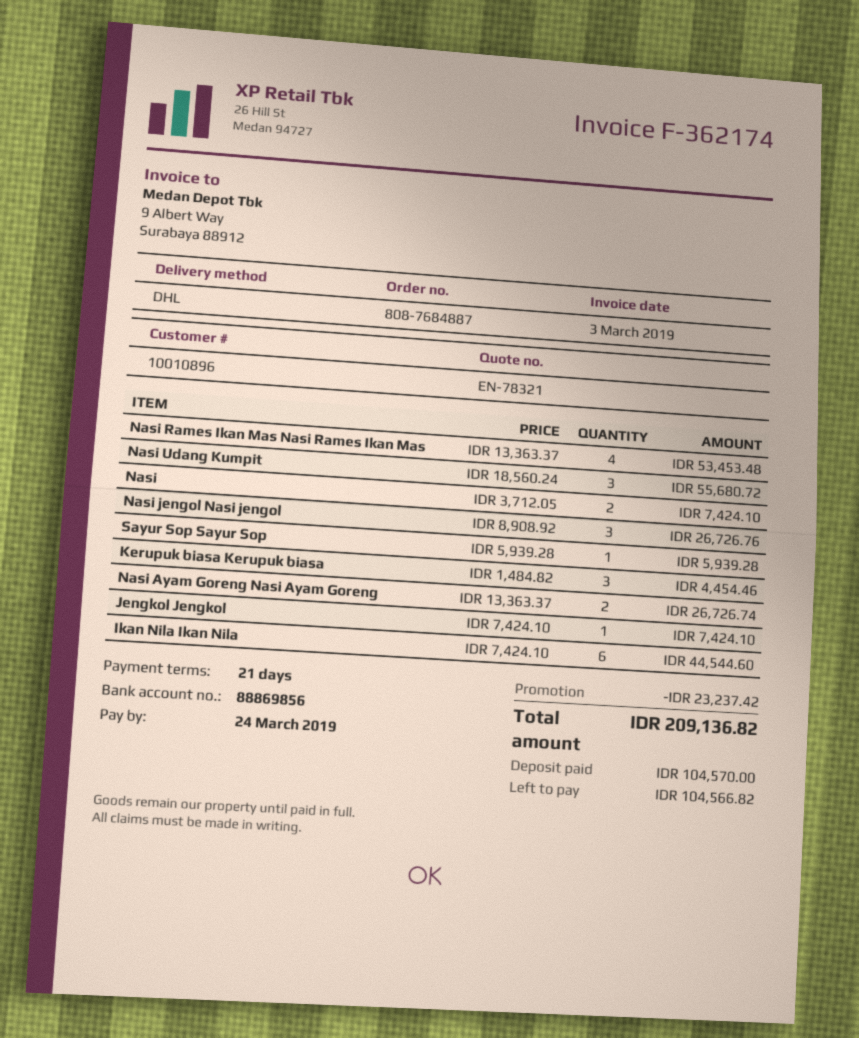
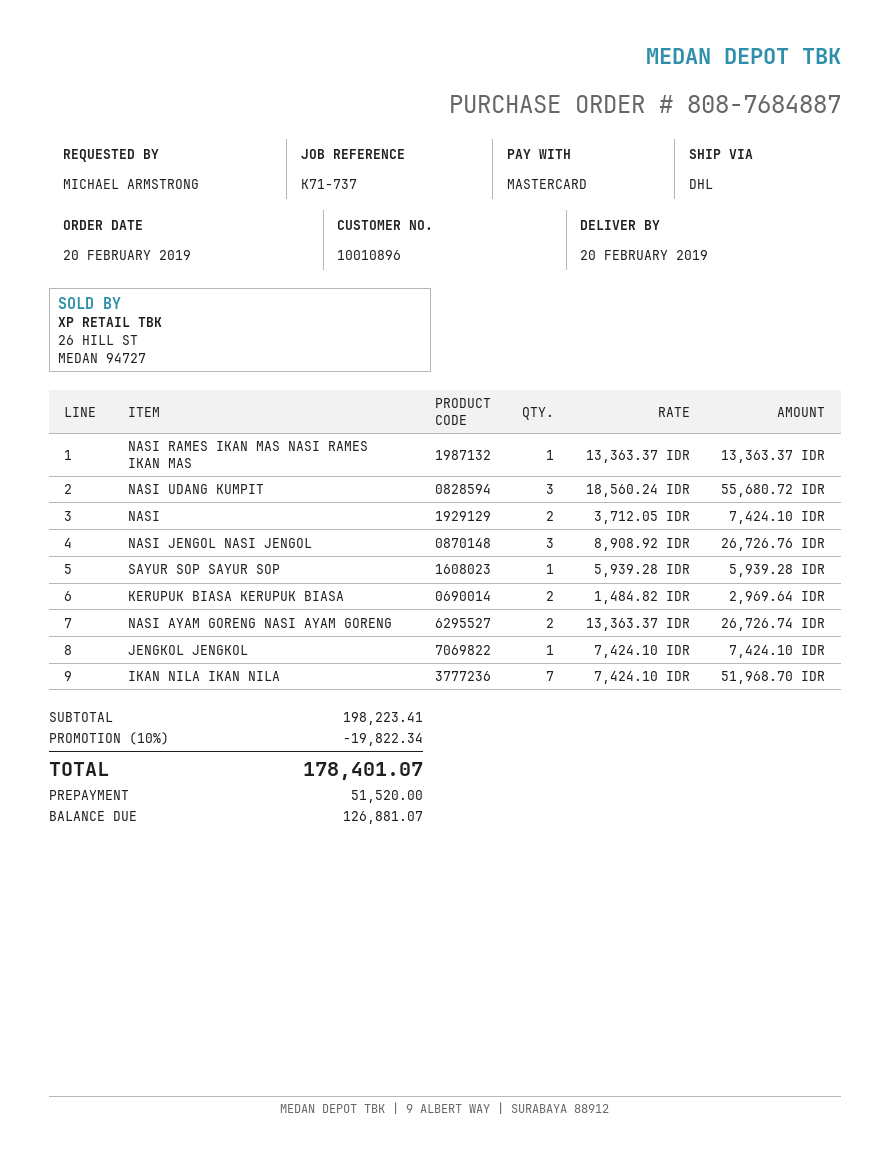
Nasi Rames Ikan Mas Nasi Rames Ikan Mas: 4 x 13363.37 = 53453.48 -> 1 x 13363.37 = 13363.37
Kerupuk biasa Kerupuk biasa: 3 x 1484.82 = 4454.46 -> 2 x 1484.82 = 2969.64
Ikan Nila Ikan Nila: 6 x 7424.10 = 44544.60 -> 7 x 7424.10 = 51968.70
discount: 23237.42 -> 19822.34
total: 209136.82 -> 178401.07
deposit: 104570.00 -> 51520.00
balance: 104566.82 -> 126881.07

